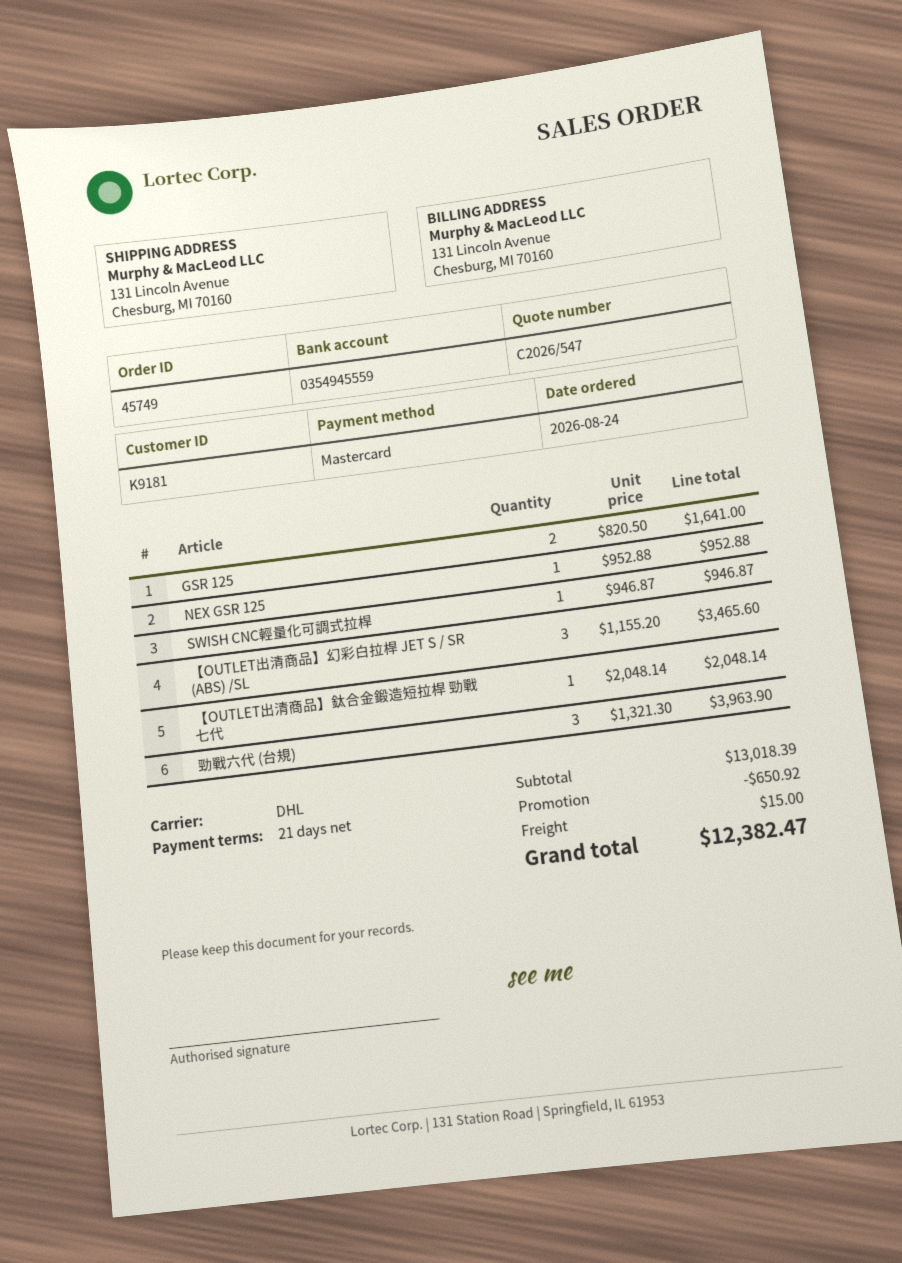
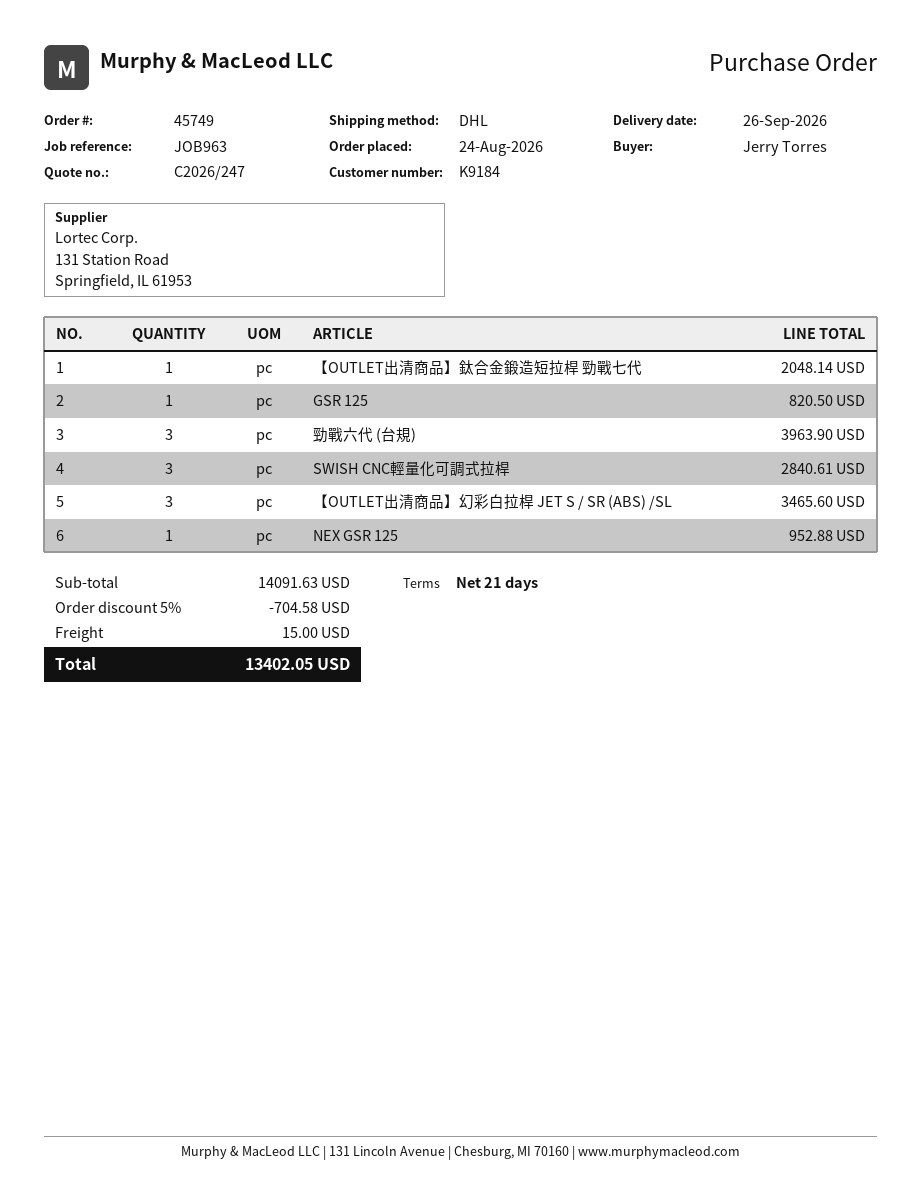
quote number: C2026/547 -> C2026/247
customer number: K9181 -> K9184
GSR 125: 2 for 1641.00 -> 1 for 820.50
SWISH CNC輕量化可調式拉桿: 1 for 946.87 -> 3 for 2840.61
subtotal: 13018.39 -> 14091.63
discount: 650.92 -> 704.58
total: 12382.47 -> 13402.05

